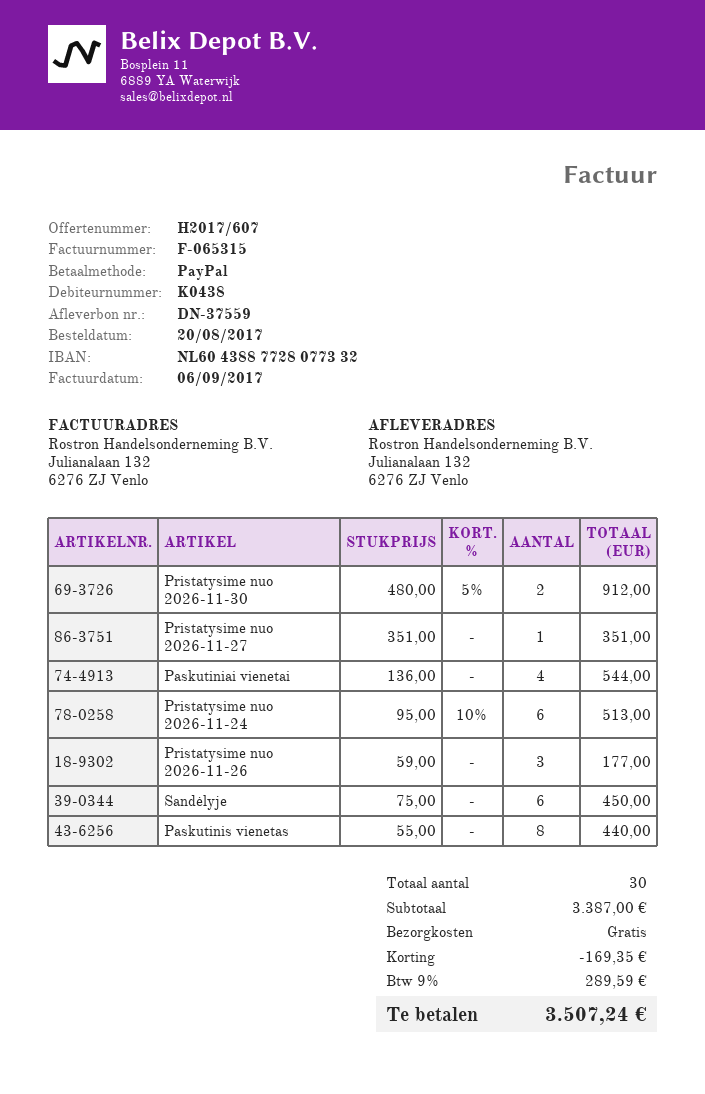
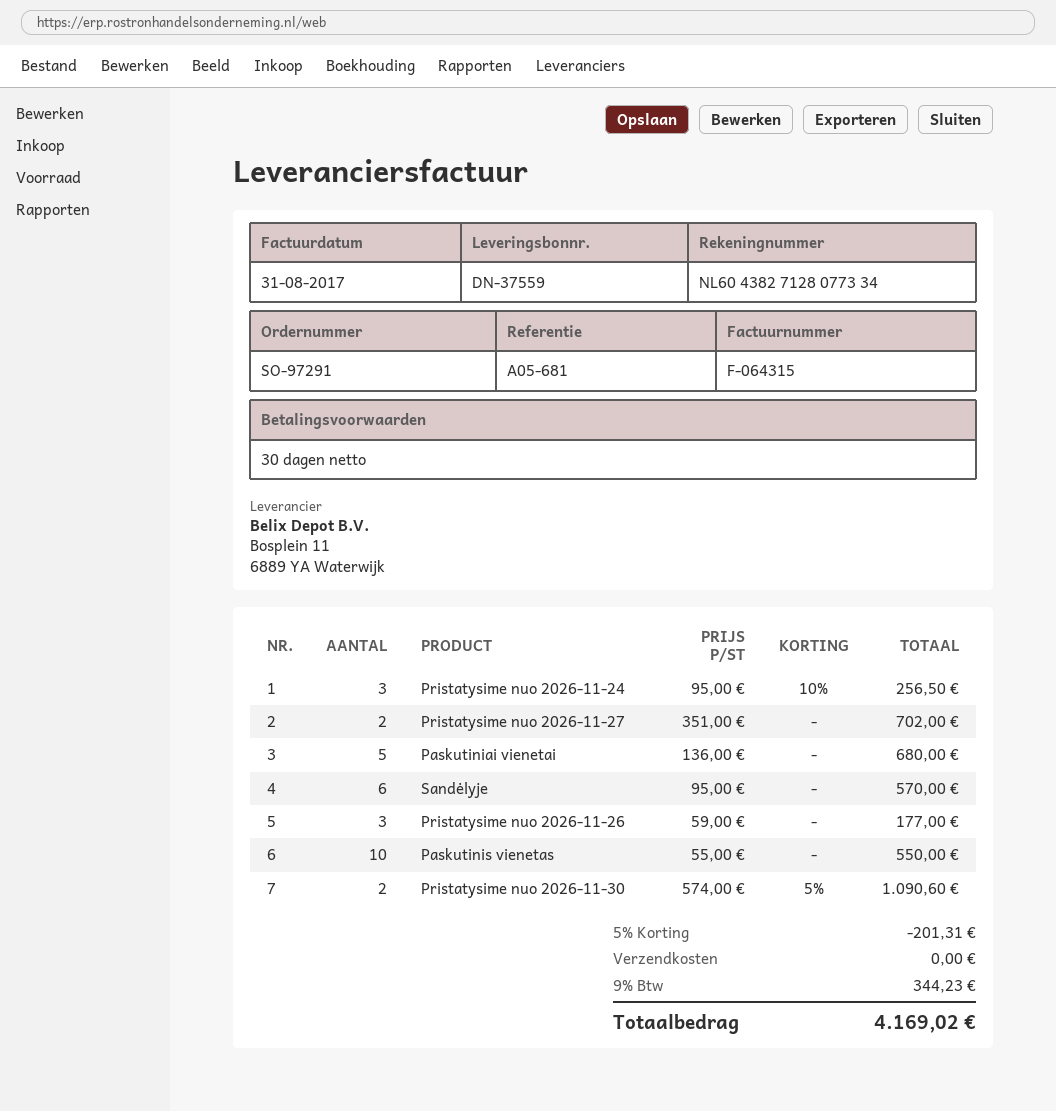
invoice number: F-065315 -> F-064315
invoice date: 2017-09-06 -> 2017-08-31
bank account: NL6043887728077332 -> NL6043827128077334
Pristatysime nuo 2026‑11‑30: 2 x 480.00 - 5% = 912.00 -> 2 x 574.00 - 5% = 1090.60
Pristatysime nuo 2026‑11‑27: 1 x 351.00 = 351.00 -> 2 x 351.00 = 702.00
Paskutiniai vienetai: 4 x 136.00 = 544.00 -> 5 x 136.00 = 680.00
Pristatysime nuo 2026‑11‑24: 6 x 95.00 - 10% = 513.00 -> 3 x 95.00 - 10% = 256.50
Sandėlyje: 6 x 75.00 = 450.00 -> 6 x 95.00 = 570.00
Paskutinis vienetas: 8 x 55.00 = 440.00 -> 10 x 55.00 = 550.00
discount: 169.35 -> 201.31
tax: 9% = 289.59 -> 9% = 344.23
total: 3507.24 -> 4169.02

